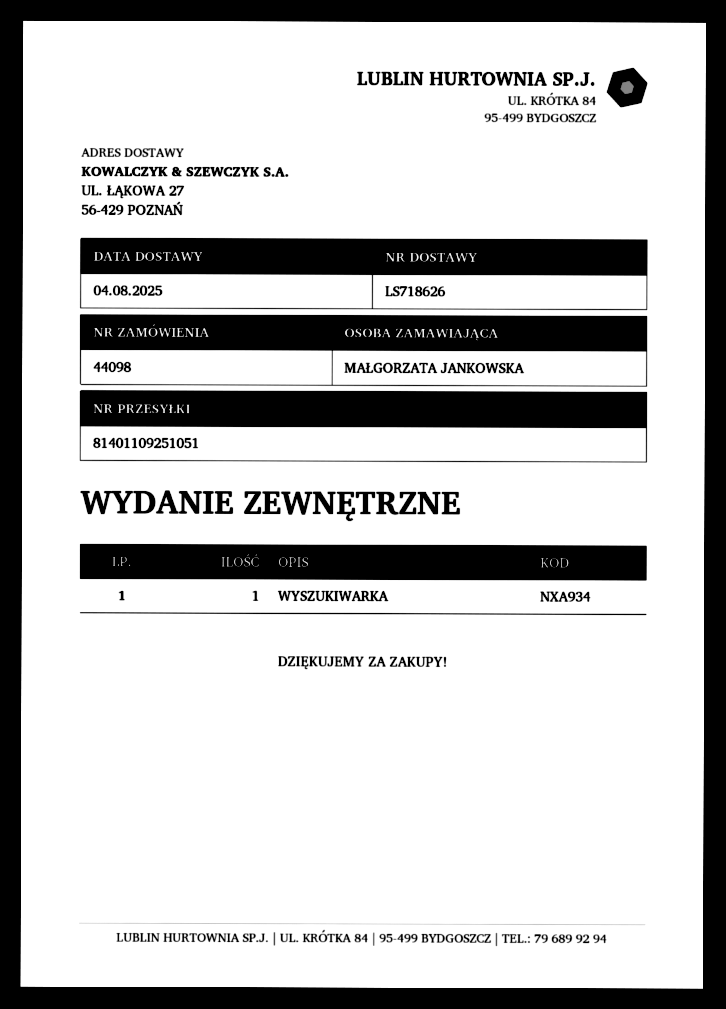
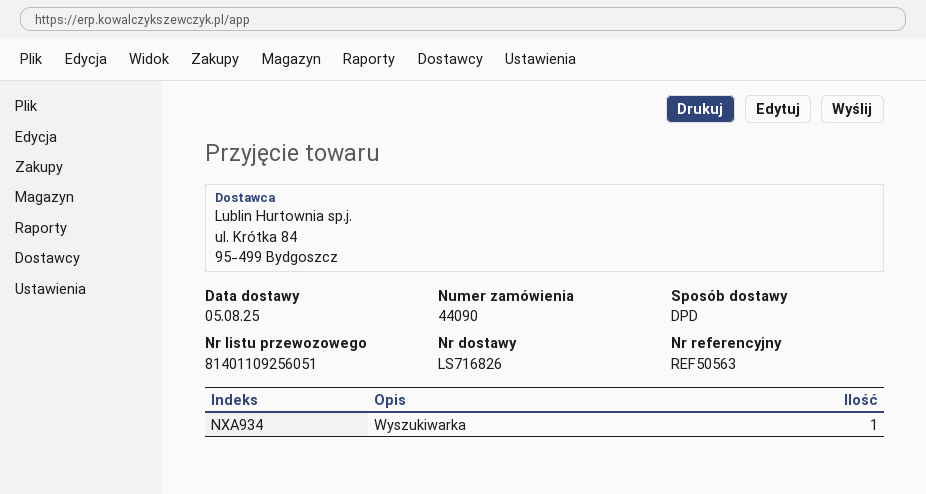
order number: 44098 -> 44090
delivery note number: LS718626 -> LS716826
delivery date: 2025-08-04 -> 2025-08-05
tracking number: 81401109251051 -> 81401109256051

